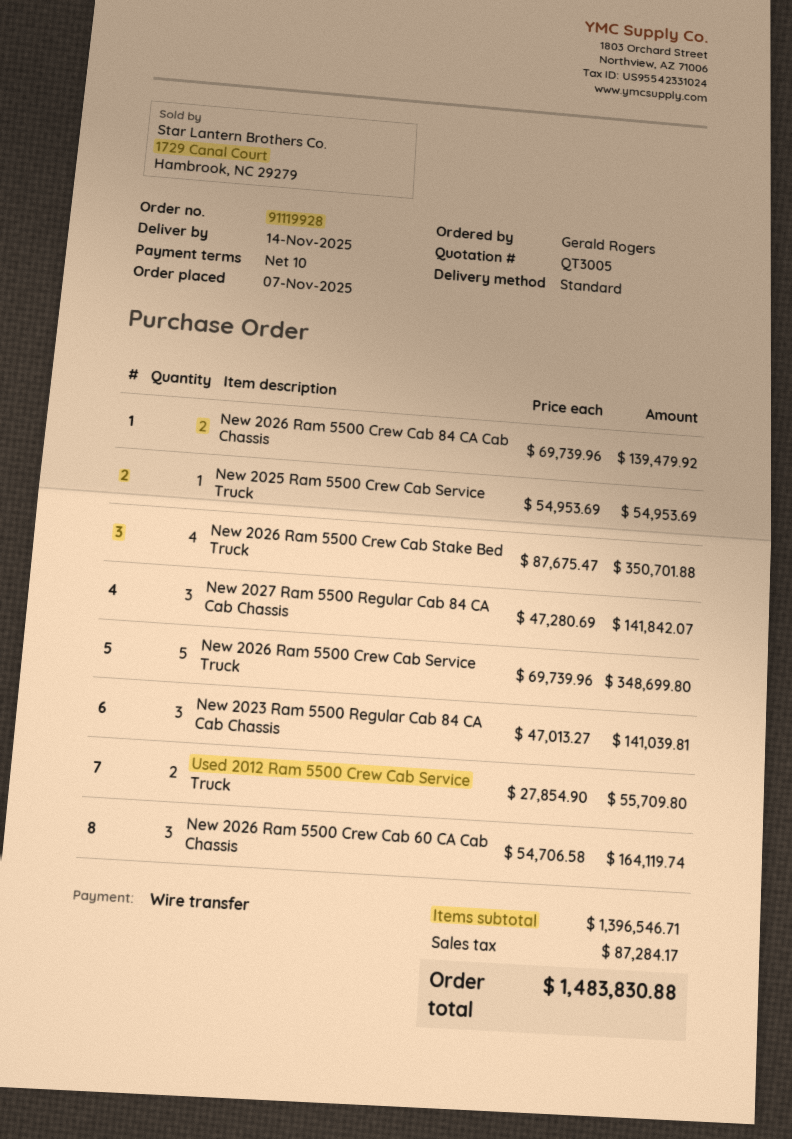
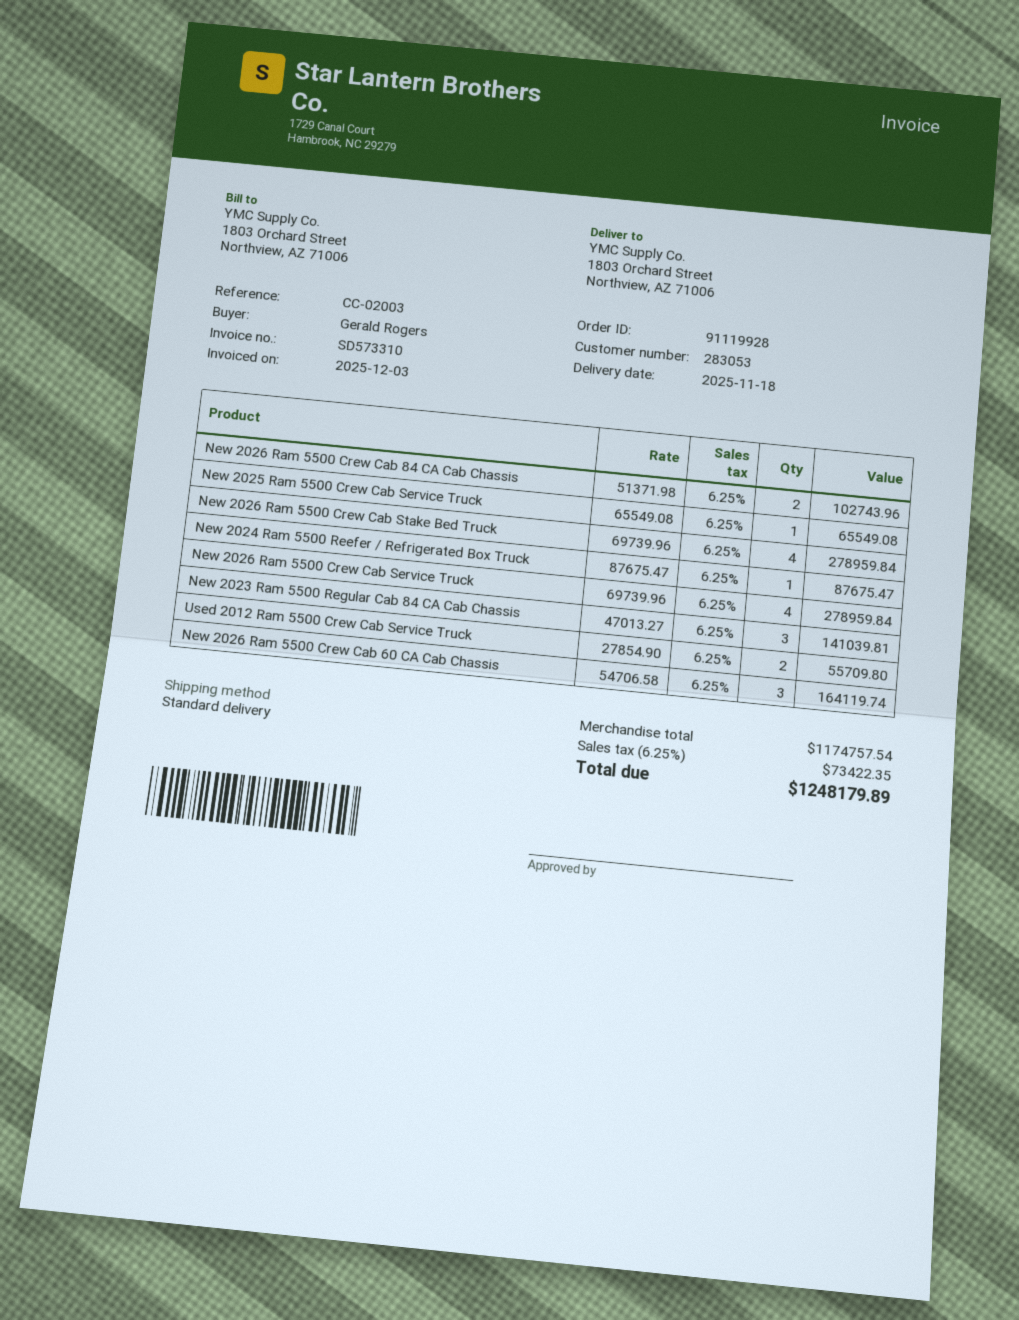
delivery date: 2025-11-14 -> 2025-11-18
New 2026 Ram 5500 Crew Cab 84 CA Cab Chassis: 2 x 69739.96 = 139479.92 -> 2 x 51371.98 = 102743.96
New 2025 Ram 5500 Crew Cab Service Truck: 1 x 54953.69 = 54953.69 -> 1 x 65549.08 = 65549.08
New 2026 Ram 5500 Crew Cab Stake Bed Truck: 4 x 87675.47 = 350701.88 -> 4 x 69739.96 = 278959.84
New 2027 Ram 5500 Regular Cab 84 CA Cab Chassis: 3 x 47280.69 = 141842.07 -> none
New 2026 Ram 5500 Crew Cab Service Truck: 5 x 69739.96 = 348699.80 -> 4 x 69739.96 = 278959.84
New 2024 Ram 5500 Reefer / Refrigerated Box Truck: none -> 1 x 87675.47 = 87675.47
subtotal: 1396546.71 -> 1174757.54
tax: 87284.17 -> 73422.35
total: 1483830.88 -> 1248179.89

